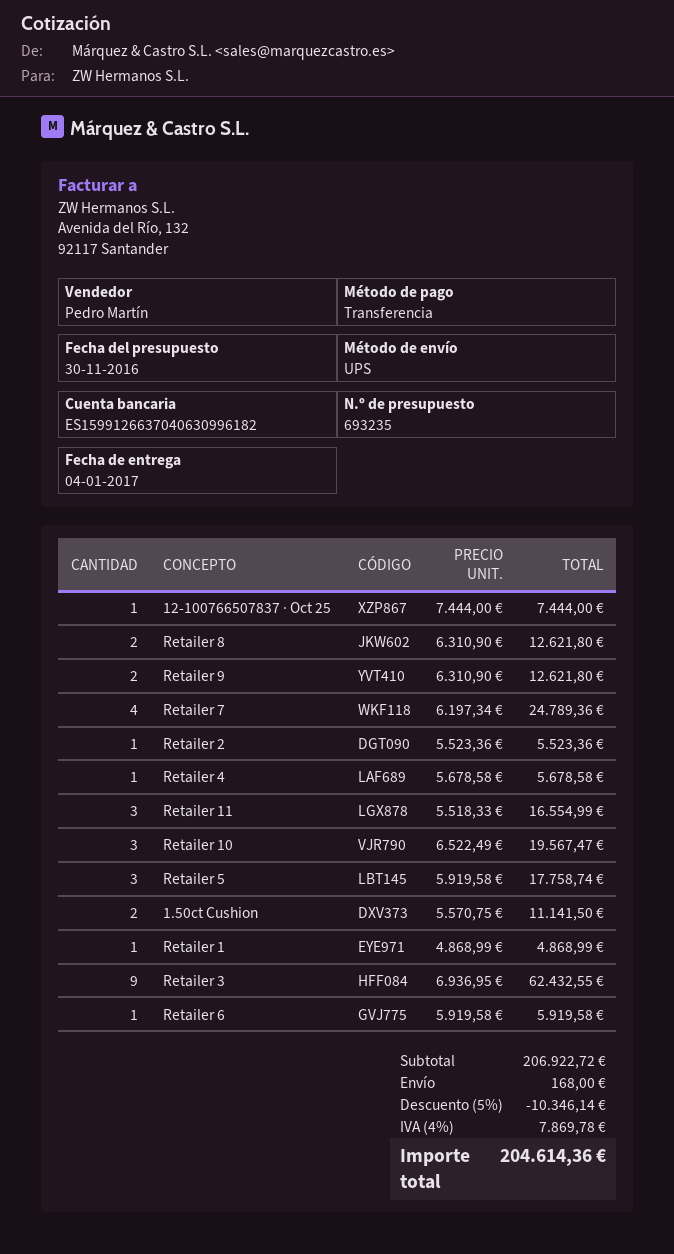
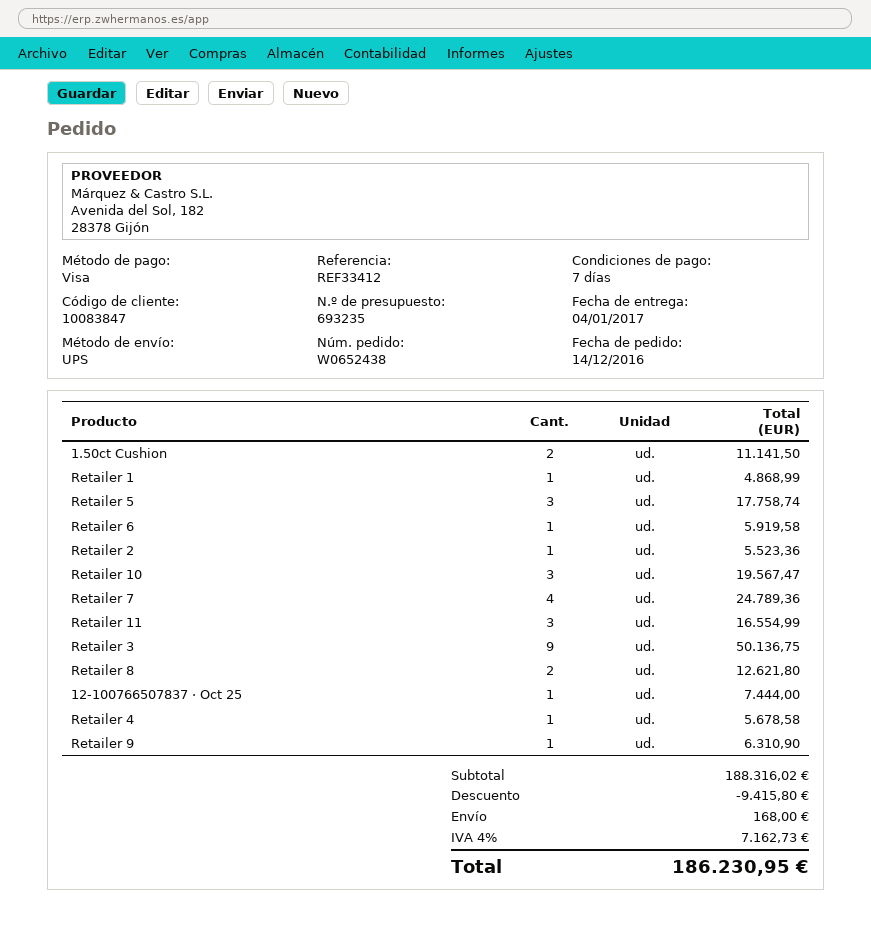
payment method: bank transfer -> Visa
Retailer 9: 2 for 12621.80 -> 1 for 6310.90
Retailer 3: 9 for 62432.55 -> 9 for 50136.75
subtotal: 206922.72 -> 188316.02
discount: 10346.14 -> 9415.80
tax: 4% = 7869.78 -> 4% = 7162.73
total: 204614.36 -> 186230.95

